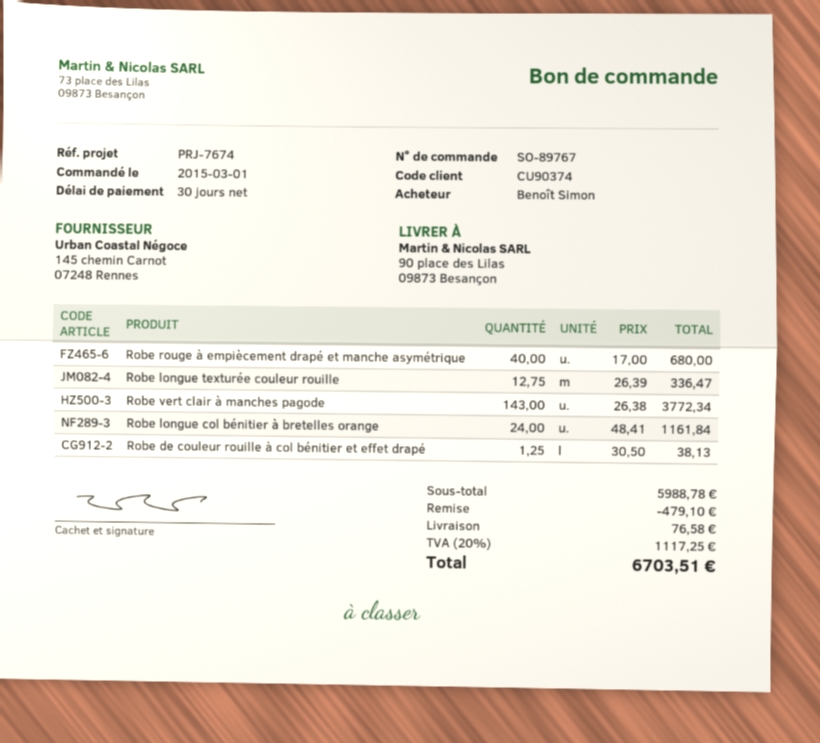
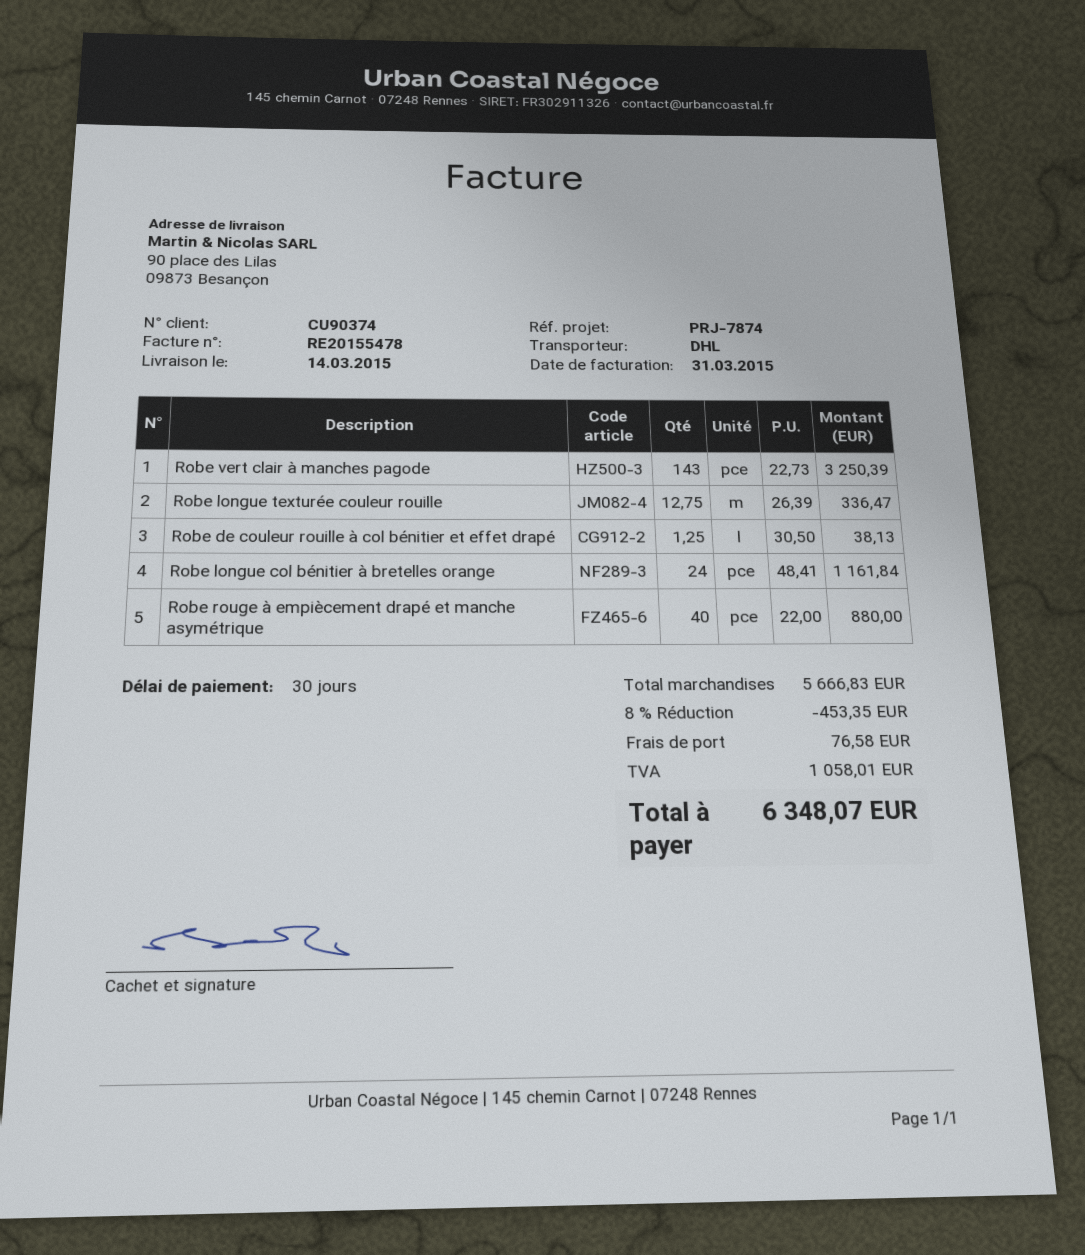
reference: PRJ-7674 -> PRJ-7874
Robe rouge à empiècement drapé et manche asymétrique: 40 x 17.00 = 680.00 -> 40 x 22.00 = 880.00
Robe vert clair à manches pagode: 143 x 26.38 = 3772.34 -> 143 x 22.73 = 3250.39
subtotal: 5988.78 -> 5666.83
discount: 479.10 -> 453.35
tax: 1117.25 -> 1058.01
total: 6703.51 -> 6348.07

